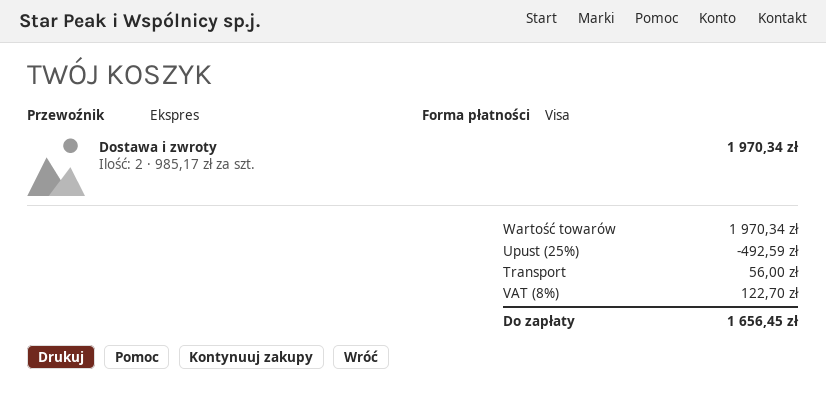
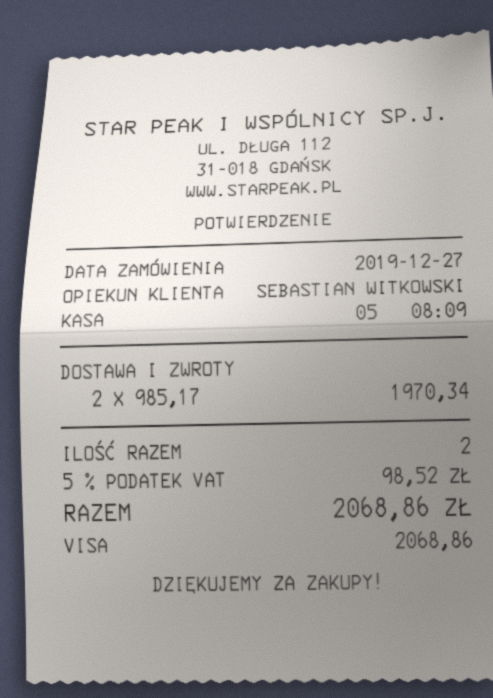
discount: 25% = 492.59 -> none
shipping: 56.00 -> none
tax: 8% = 122.70 -> 5% = 98.52
total: 1656.45 -> 2068.86

